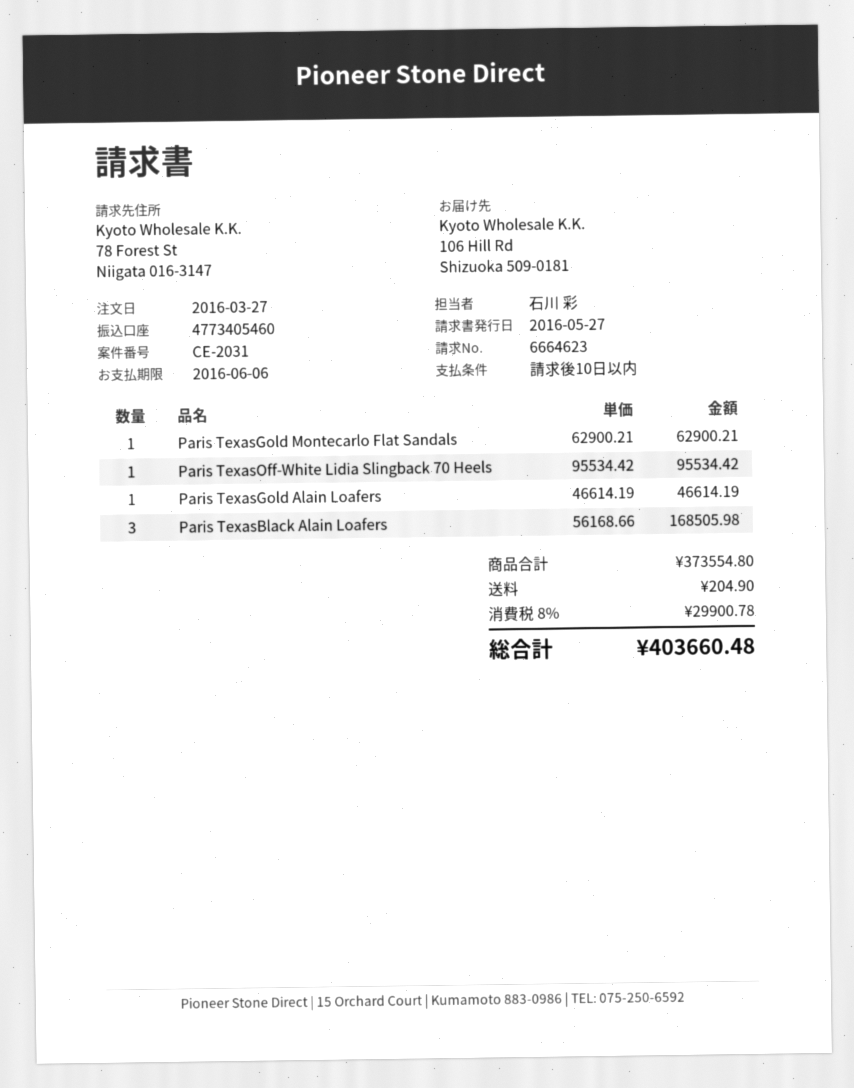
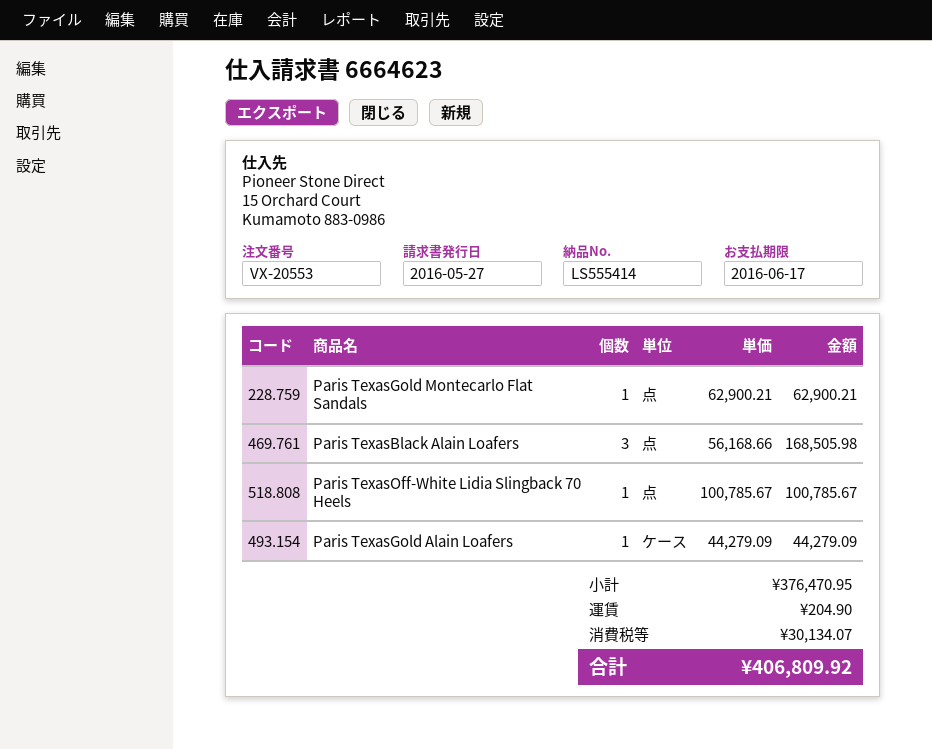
due date: 2016-06-06 -> 2016-06-17
Paris TexasOff-White Lidia Slingback 70 Heels: 1 x 95534.42 = 95534.42 -> 1 x 100785.67 = 100785.67
Paris TexasGold Alain Loafers: 1 x 46614.19 = 46614.19 -> 1 x 44279.09 = 44279.09
subtotal: 373554.80 -> 376470.95
tax: 29900.78 -> 30134.07
total: 403660.48 -> 406809.92

